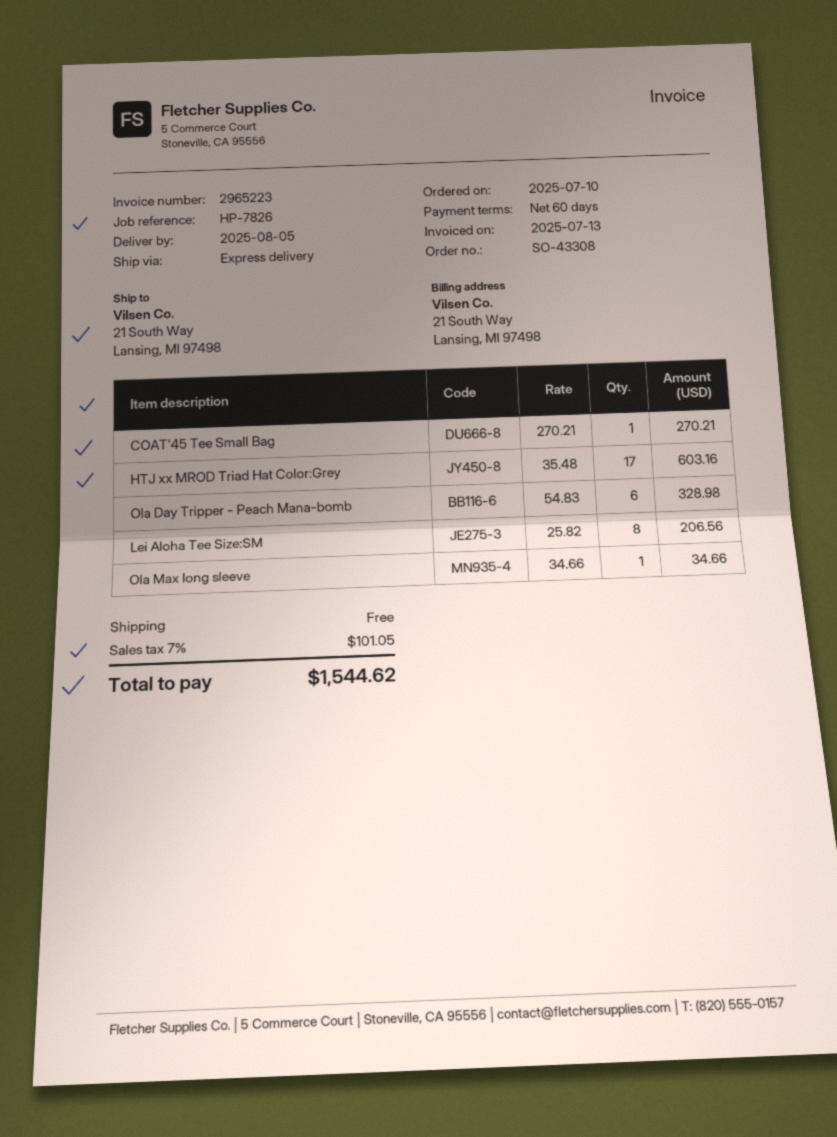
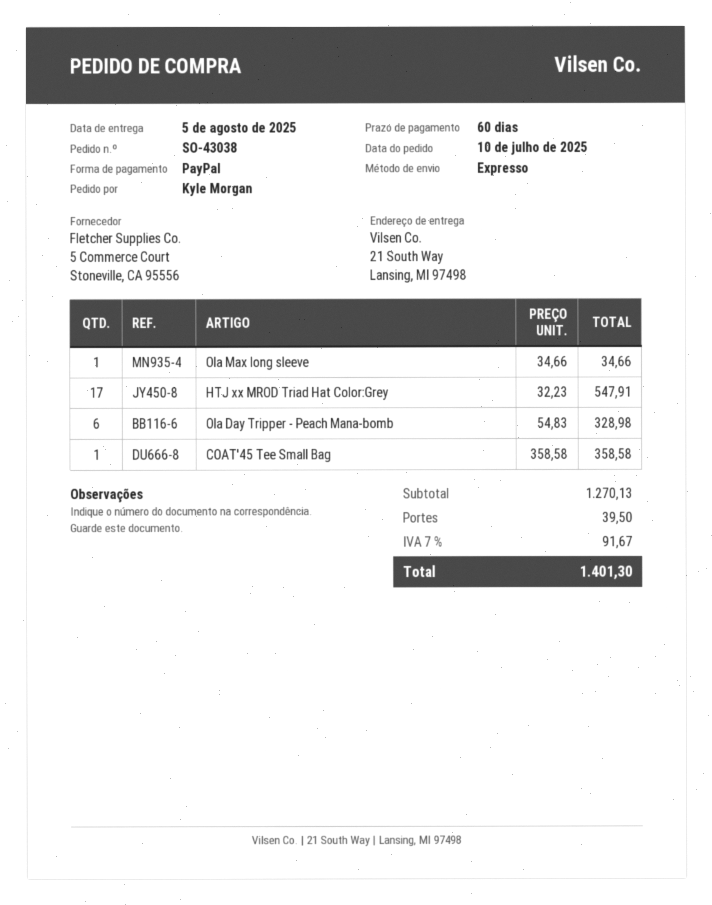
order number: SO-43308 -> SO-43038
COAT'45 Tee Small Bag: 1 x 270.21 = 270.21 -> 1 x 358.58 = 358.58
HTJ xx MROD Triad Hat Color:Grey: 17 x 35.48 = 603.16 -> 17 x 32.23 = 547.91
Lei Aloha Tee Size:SM: 8 x 25.82 = 206.56 -> none
shipping: 0.00 -> 39.50
tax: 7% = 101.05 -> 7% = 91.67
total: 1544.62 -> 1401.30

